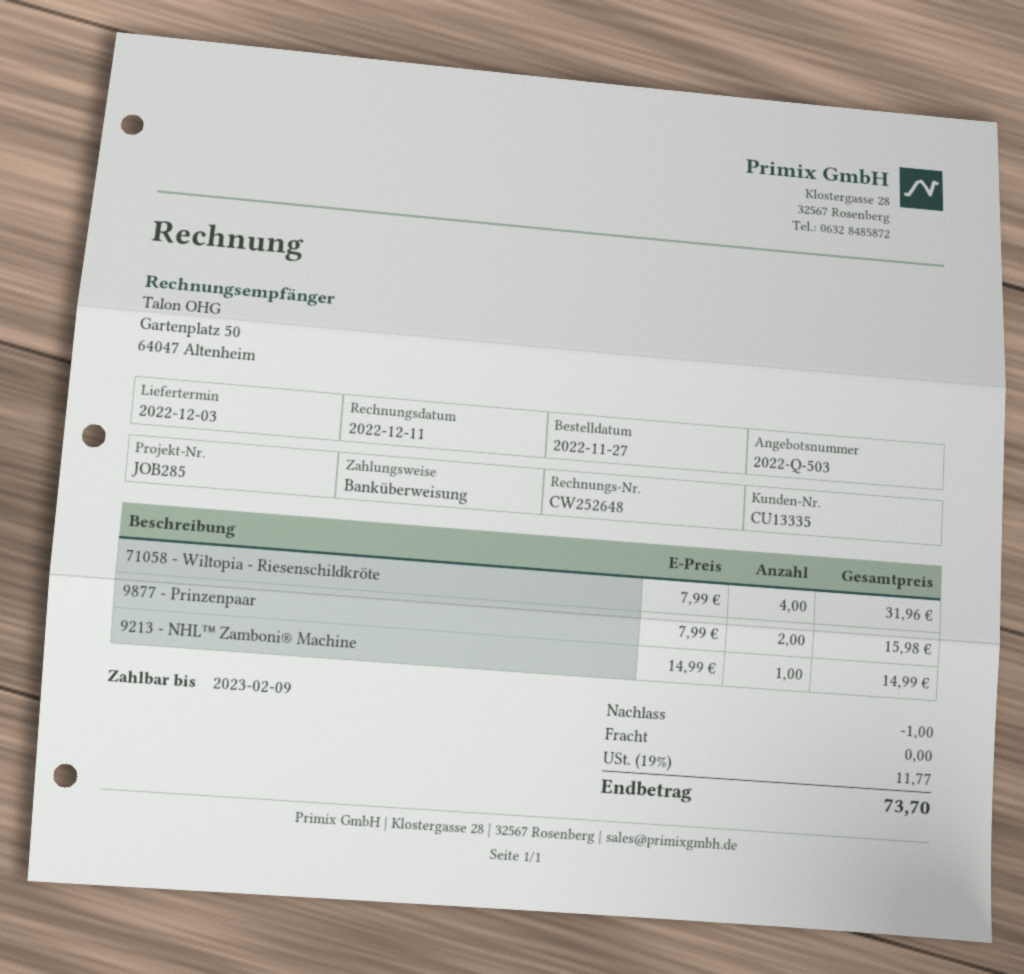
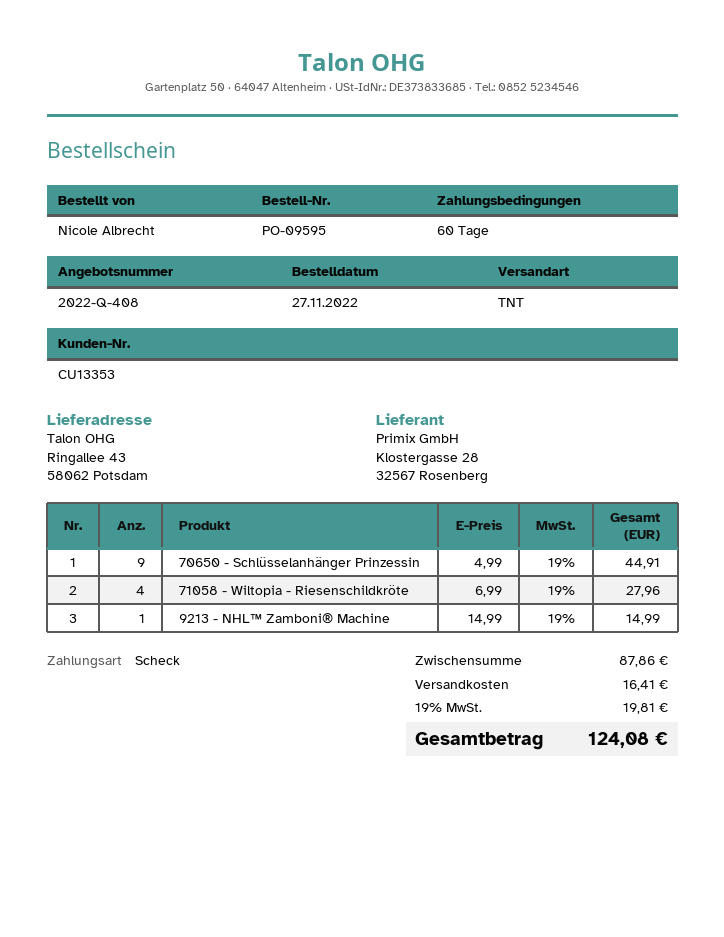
quote number: 2022-Q-503 -> 2022-Q-408
customer number: CU13335 -> CU13353
payment method: bank transfer -> cheque
71058 - Wiltopia - Riesenschildkröte: 4 x 7.99 = 31.96 -> 4 x 6.99 = 27.96
9877 - Prinzenpaar: 2 x 7.99 = 15.98 -> none
70650 - Schlüsselanhänger Prinzessin: none -> 9 x 4.99 = 44.91
discount: 1.00 -> none
shipping: 0.00 -> 16.41
tax: 19% = 11.77 -> 19% = 19.81
total: 73.70 -> 124.08

